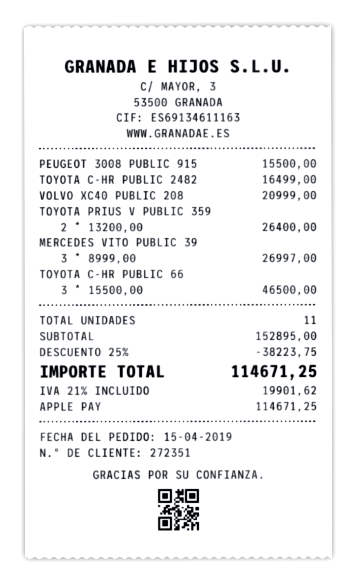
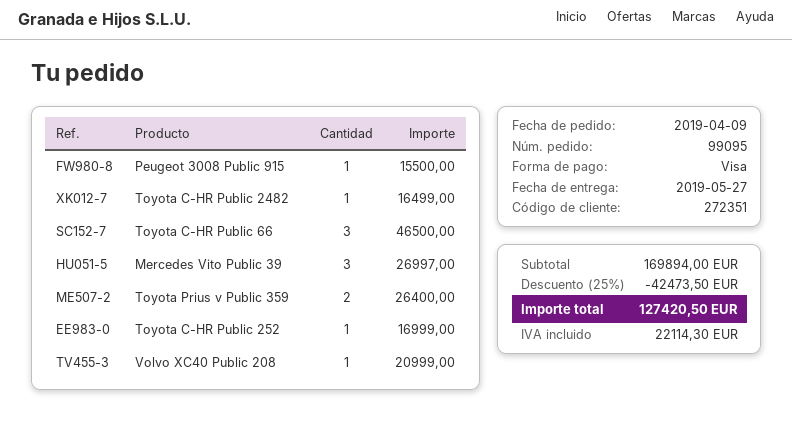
order date: 2019-04-15 -> 2019-04-09
payment method: Apple Pay -> Visa
Toyota C-HR Public 252: none -> 1 for 16999.00
subtotal: 152895.00 -> 169894.00
discount: 25% = 38223.75 -> 25% = 42473.50
tax: 19901.62 -> 22114.30
total: 114671.25 -> 127420.50

